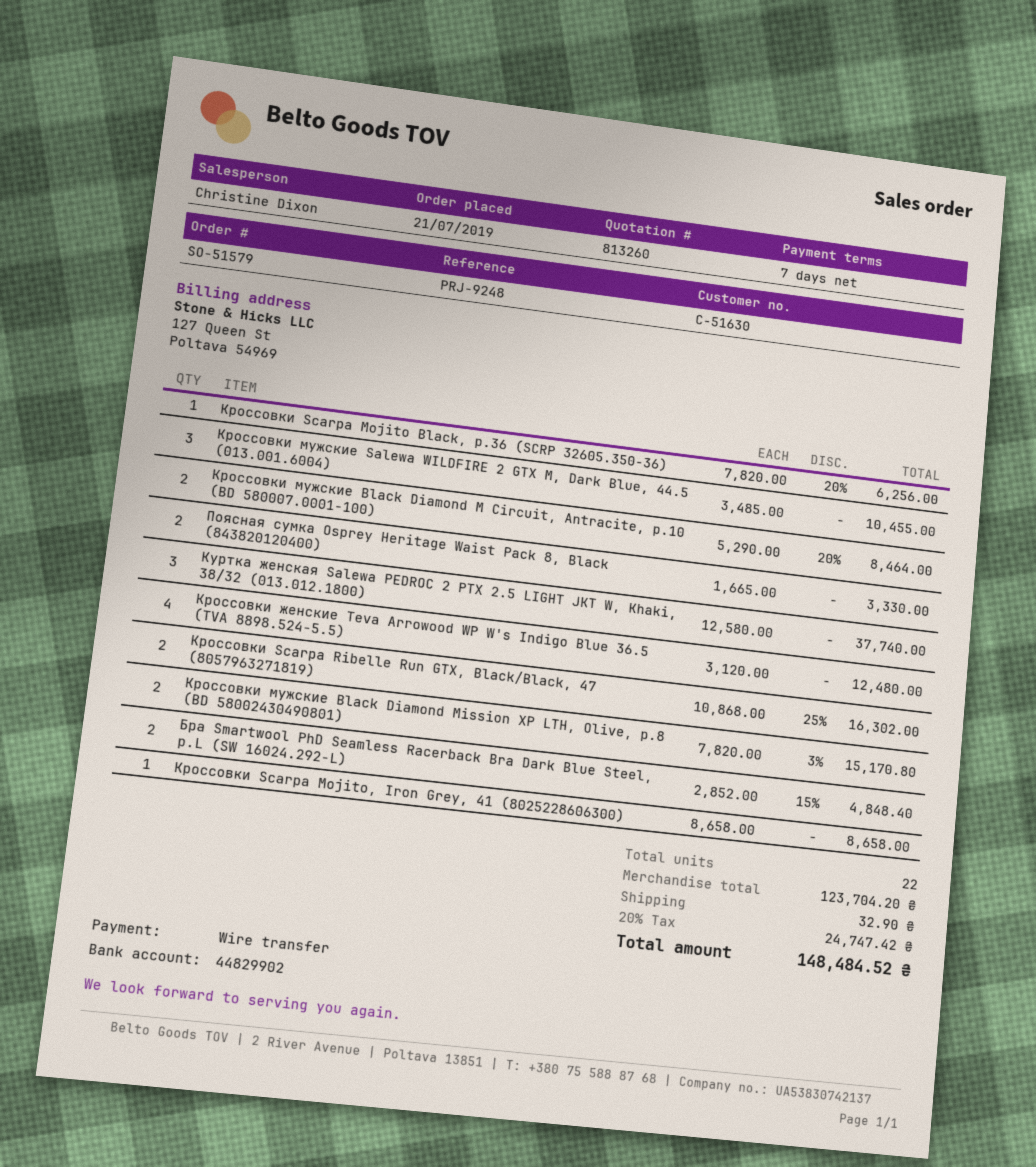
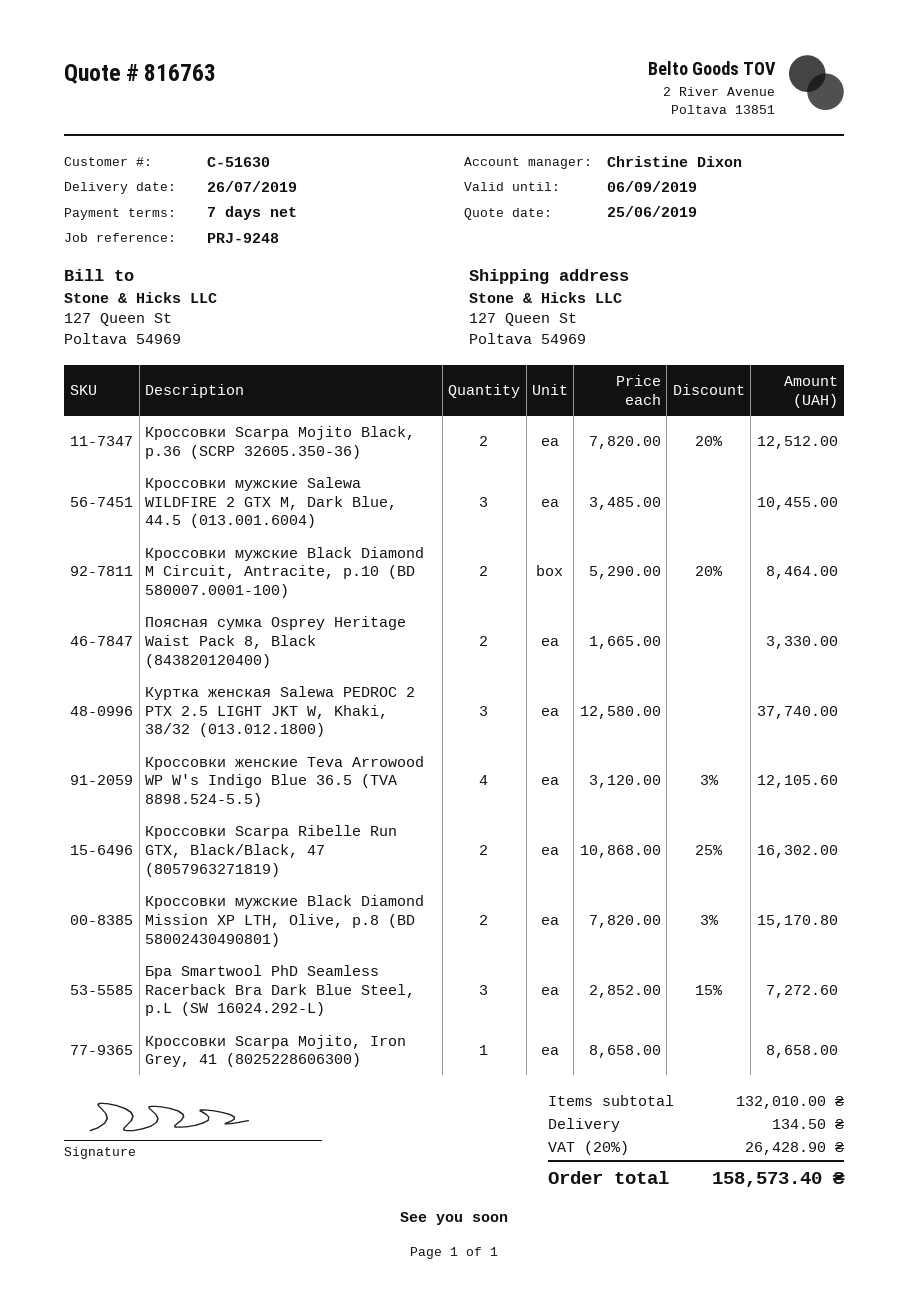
quote number: 813260 -> 816763
Кроссовки Scarpa Mojito Black, р.36 (SCRP 32605.350-36): 1 x 7820.00 - 20% = 6256.00 -> 2 x 7820.00 - 20% = 12512.00
Кроссовки женские Teva Arrowood WP W's Indigo Blue 36.5 (TVA 8898.524-5.5): 4 x 3120.00 = 12480.00 -> 4 x 3120.00 - 3% = 12105.60
Бра Smartwool PhD Seamless Racerback Bra Dark Blue Steel, р.L (SW 16024.292-L): 2 x 2852.00 - 15% = 4848.40 -> 3 x 2852.00 - 15% = 7272.60
subtotal: 123704.20 -> 132010.00
shipping: 32.90 -> 134.50
tax: 20% = 24747.42 -> 20% = 26428.90
total: 148484.52 -> 158573.40

